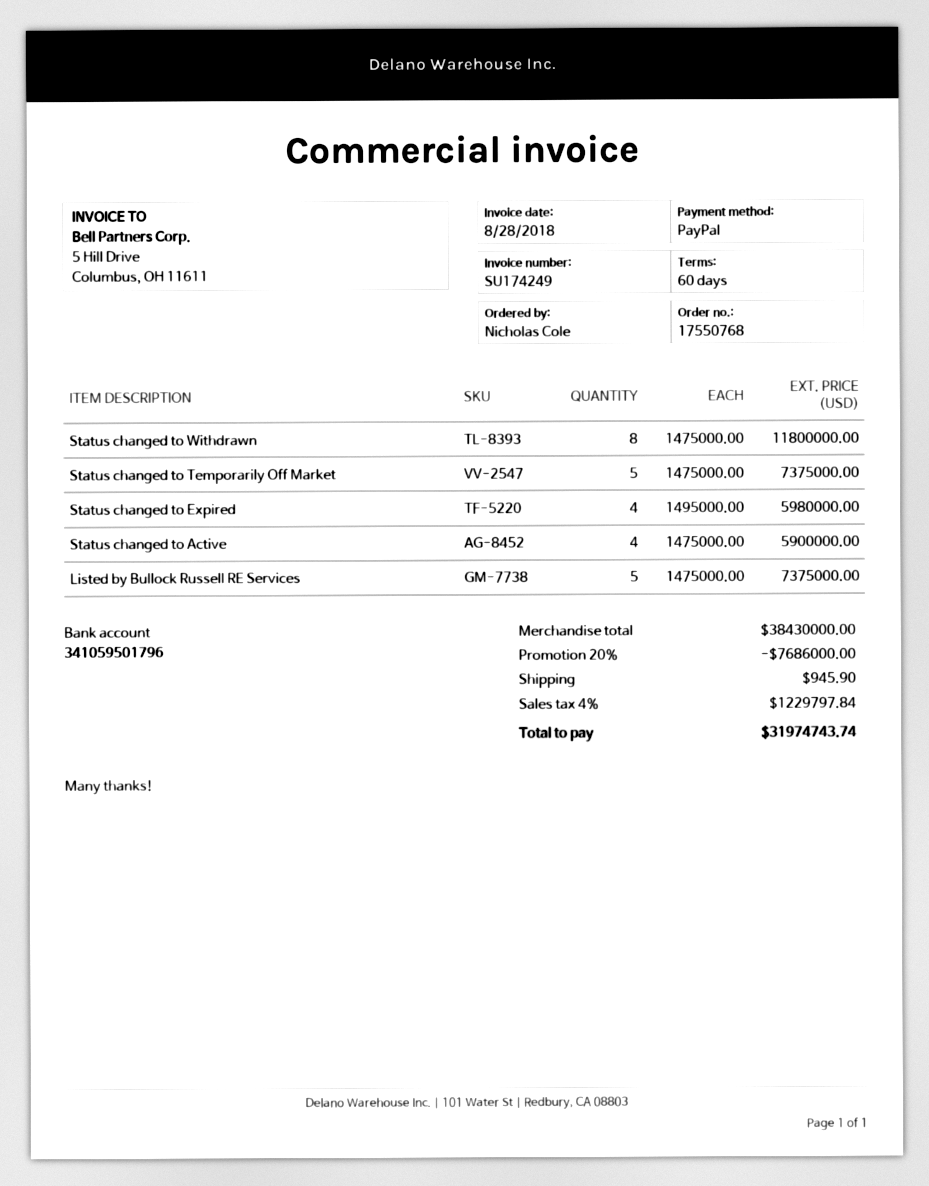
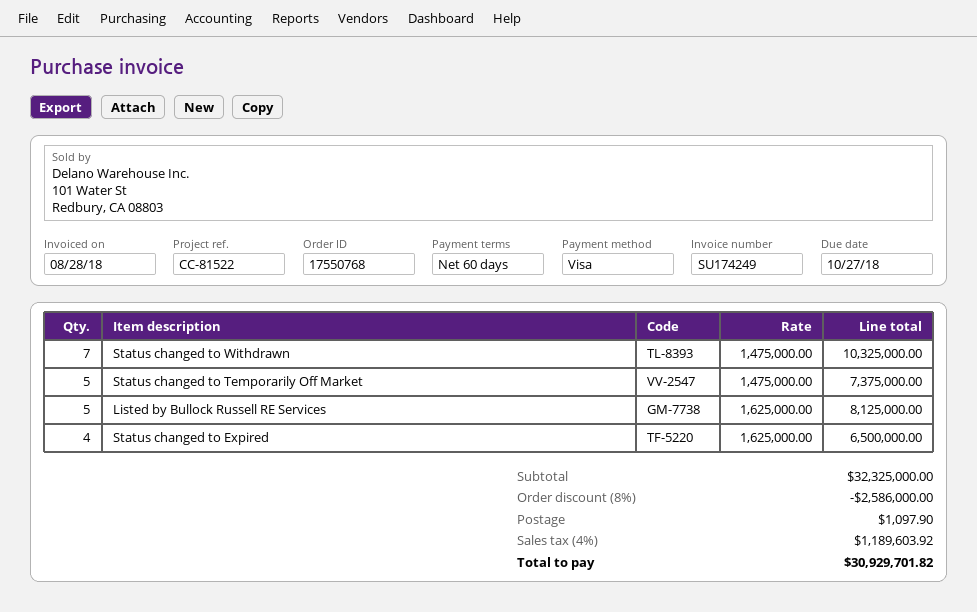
payment method: PayPal -> Visa
Status changed to Withdrawn: 8 x 1475000.00 = 11800000.00 -> 7 x 1475000.00 = 10325000.00
Status changed to Expired: 4 x 1495000.00 = 5980000.00 -> 4 x 1625000.00 = 6500000.00
Status changed to Active: 4 x 1475000.00 = 5900000.00 -> none
Listed by Bullock Russell RE Services: 5 x 1475000.00 = 7375000.00 -> 5 x 1625000.00 = 8125000.00
subtotal: 38430000.00 -> 32325000.00
discount: 20% = 7686000.00 -> 8% = 2586000.00
shipping: 945.90 -> 1097.90
tax: 4% = 1229797.84 -> 4% = 1189603.92
total: 31974743.74 -> 30929701.82

